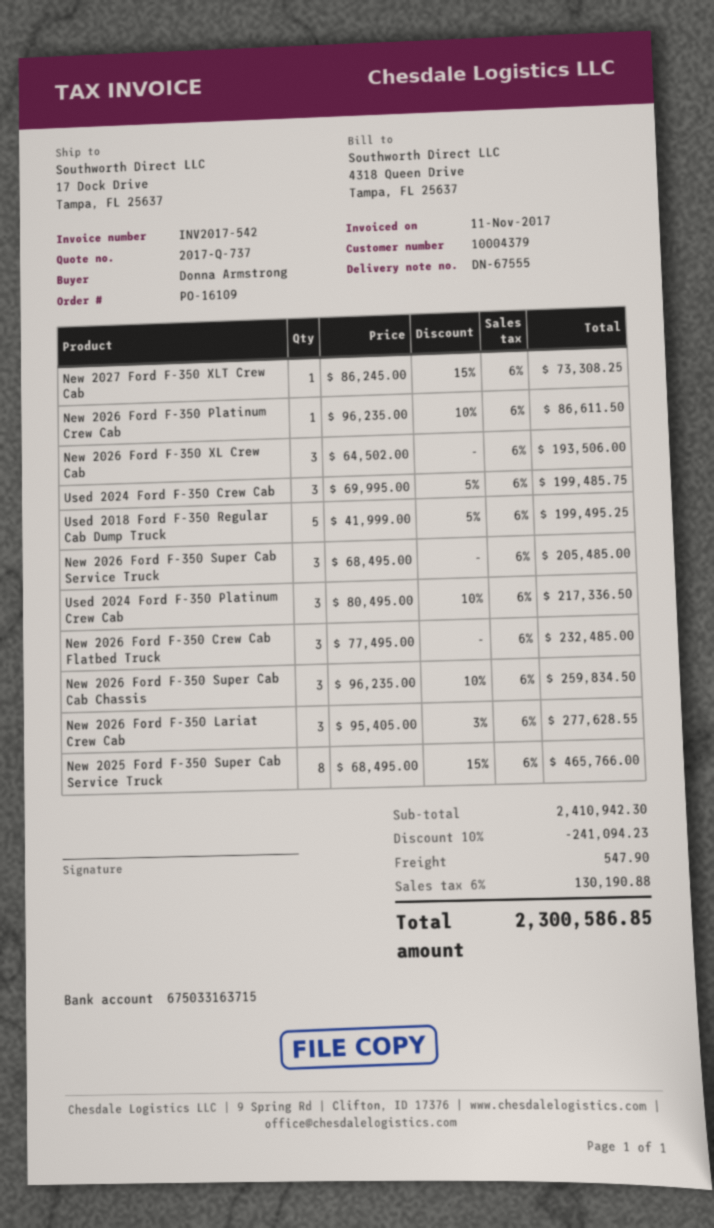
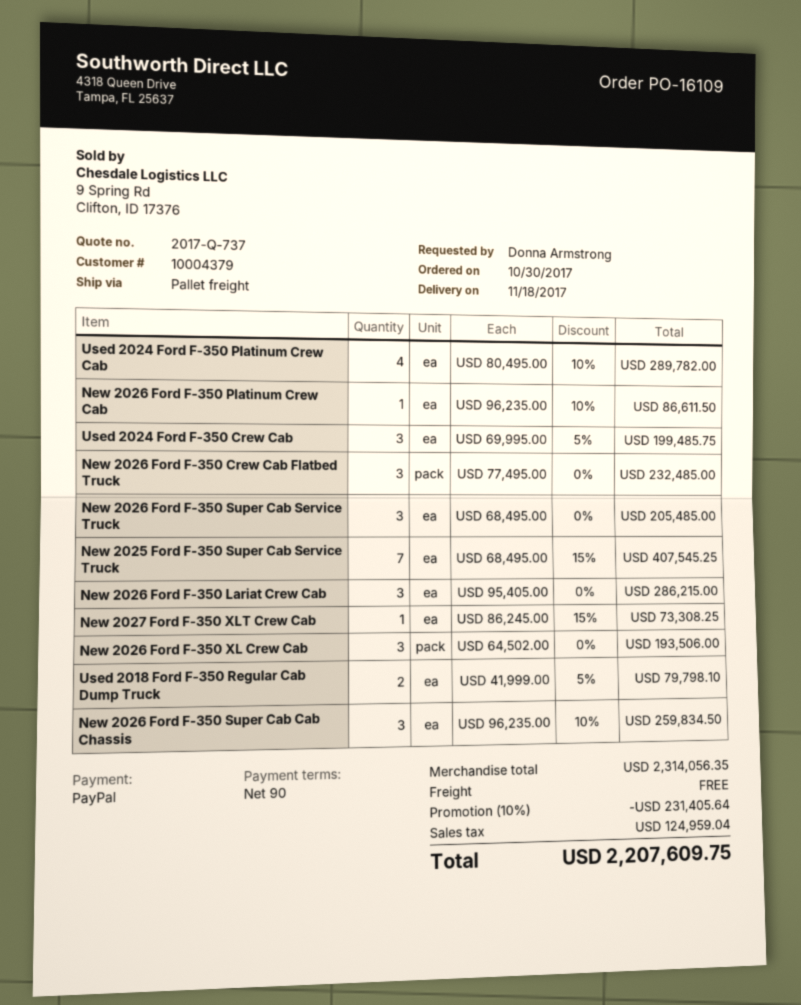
Used 2018 Ford F-350 Regular Cab Dump Truck: 5 x 41999.00 - 5% = 199495.25 -> 2 x 41999.00 - 5% = 79798.10
Used 2024 Ford F-350 Platinum Crew Cab: 3 x 80495.00 - 10% = 217336.50 -> 4 x 80495.00 - 10% = 289782.00
New 2026 Ford F-350 Lariat Crew Cab: 3 x 95405.00 - 3% = 277628.55 -> 3 x 95405.00 = 286215.00
New 2025 Ford F-350 Super Cab Service Truck: 8 x 68495.00 - 15% = 465766.00 -> 7 x 68495.00 - 15% = 407545.25
subtotal: 2410942.30 -> 2314056.35
discount: 10% = 241094.23 -> 10% = 231405.64
shipping: 547.90 -> 0.00
tax: 130190.88 -> 124959.04
total: 2300586.85 -> 2207609.75

